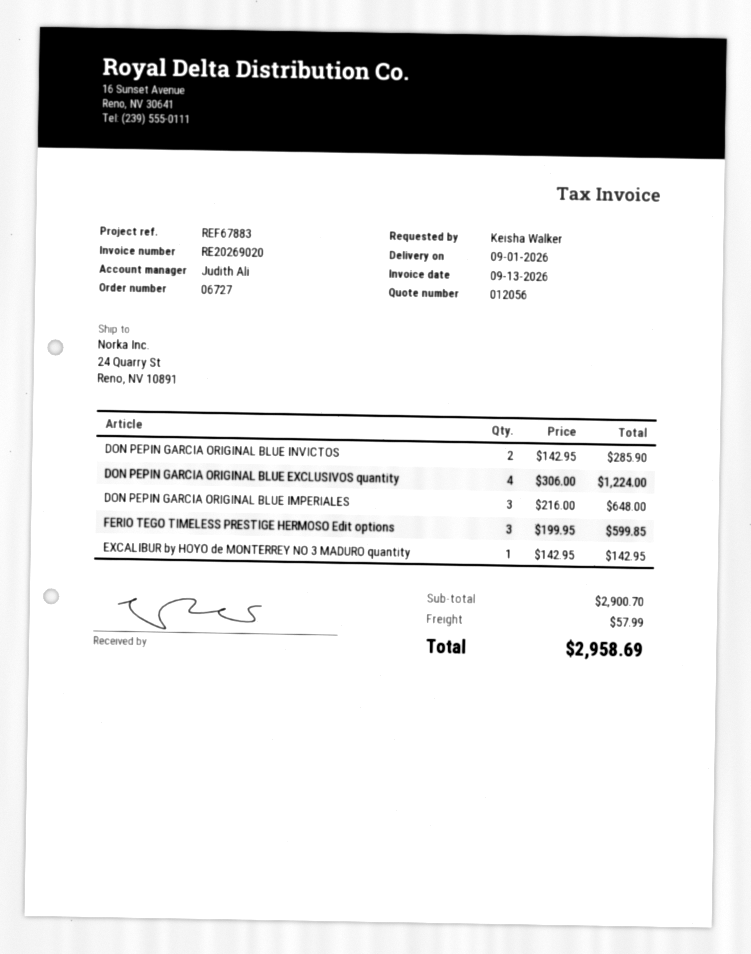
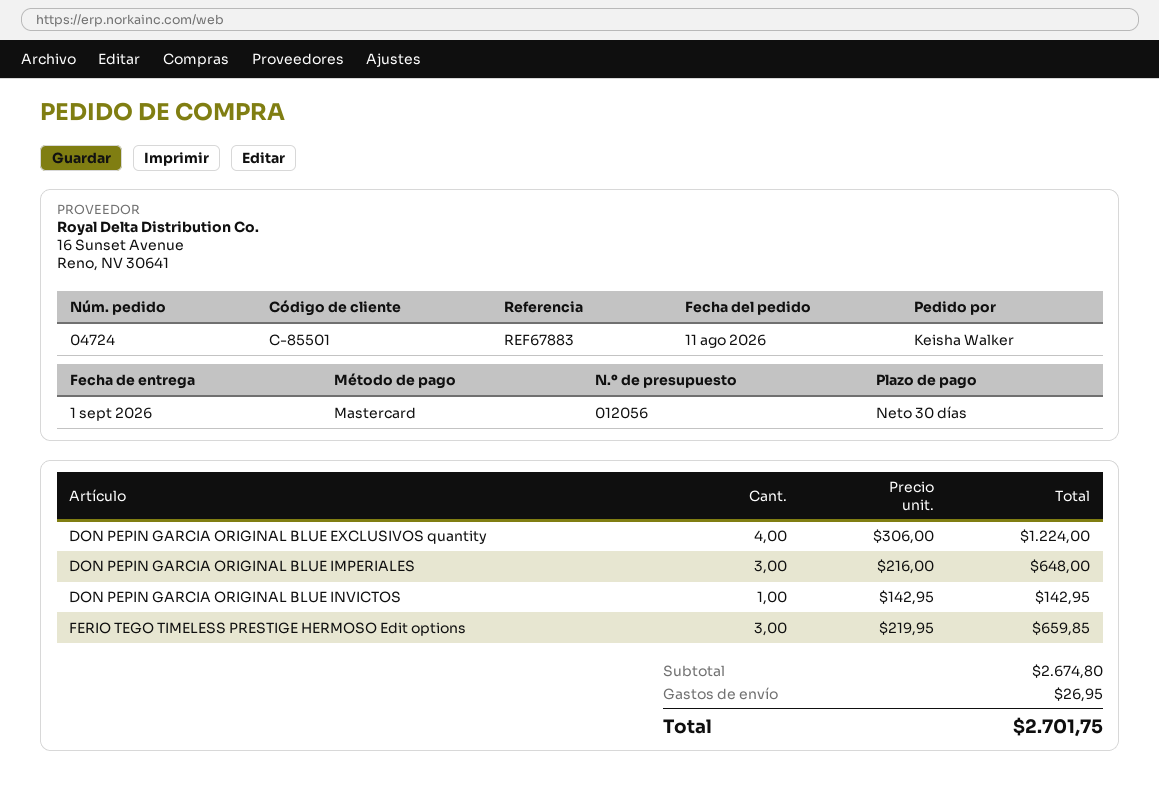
order number: 06727 -> 04724
DON PEPIN GARCIA ORIGINAL BLUE INVICTOS: 2 x 142.95 = 285.90 -> 1 x 142.95 = 142.95
FERIO TEGO TIMELESS PRESTIGE HERMOSO Edit options: 3 x 199.95 = 599.85 -> 3 x 219.95 = 659.85
EXCALIBUR by HOYO de MONTERREY NO 3 MADURO quantity: 1 x 142.95 = 142.95 -> none
subtotal: 2900.70 -> 2674.80
shipping: 57.99 -> 26.95
total: 2958.69 -> 2701.75

